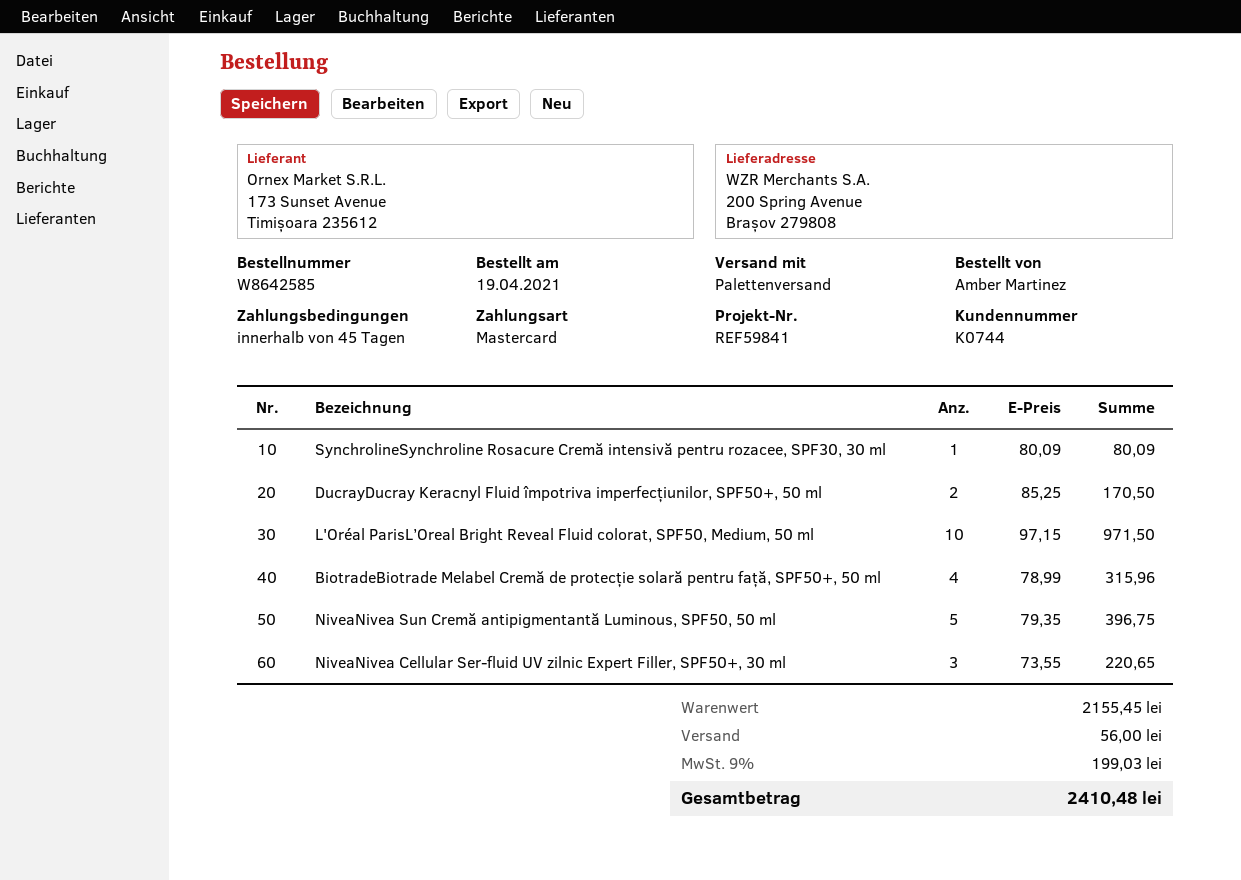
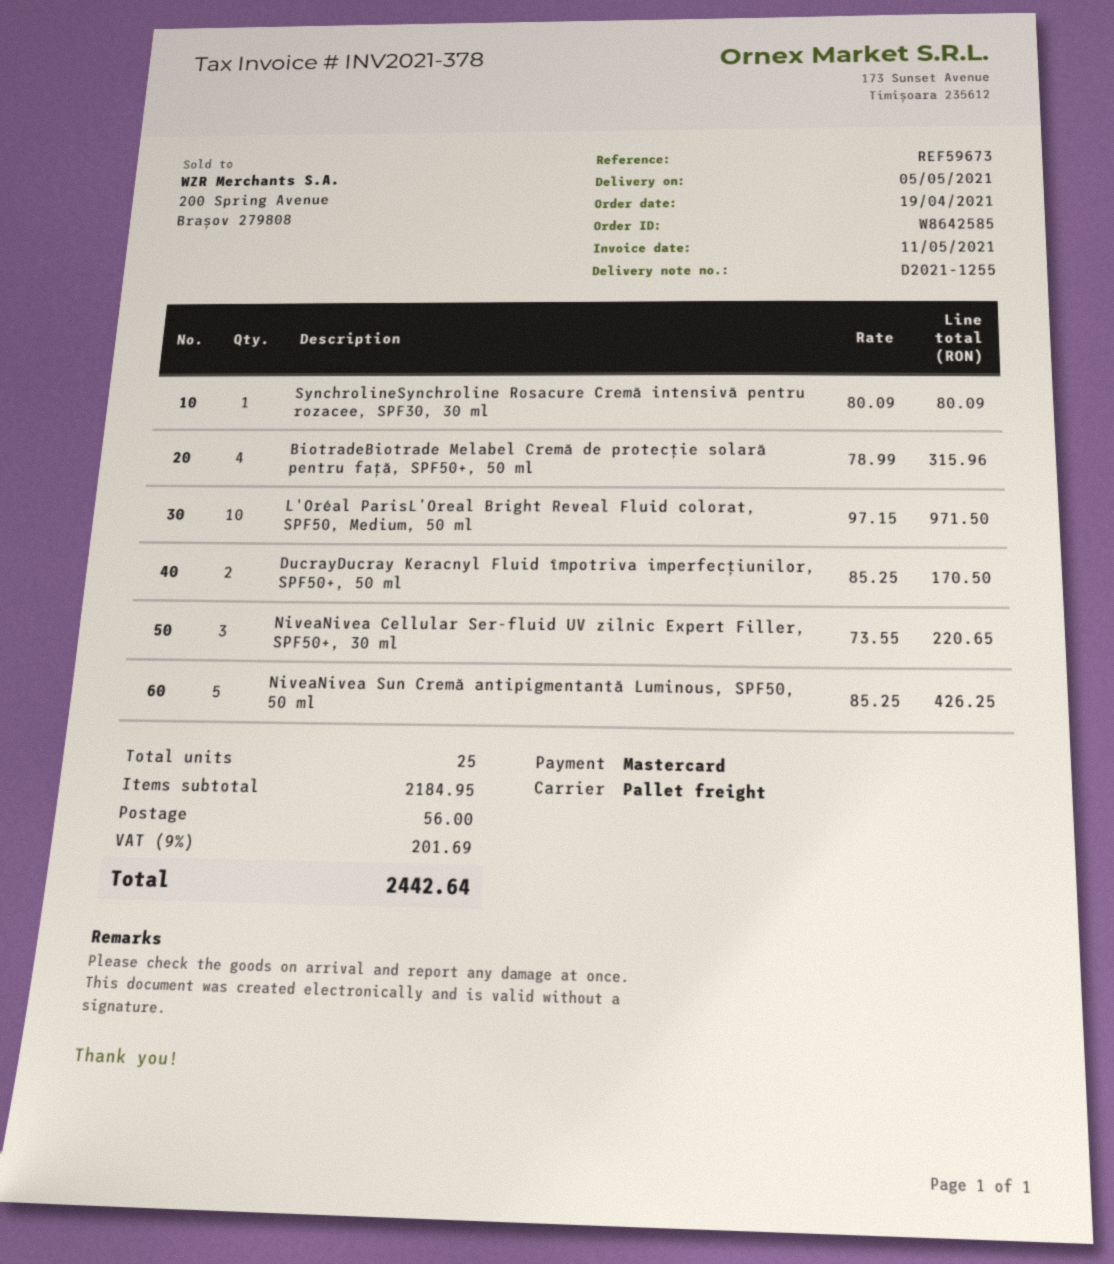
reference: REF59841 -> REF59673
NiveaNivea Sun Cremă antipigmentantă Luminous, SPF50, 50 ml: 5 x 79.35 = 396.75 -> 5 x 85.25 = 426.25
subtotal: 2155.45 -> 2184.95
tax: 9% = 199.03 -> 9% = 201.69
total: 2410.48 -> 2442.64

